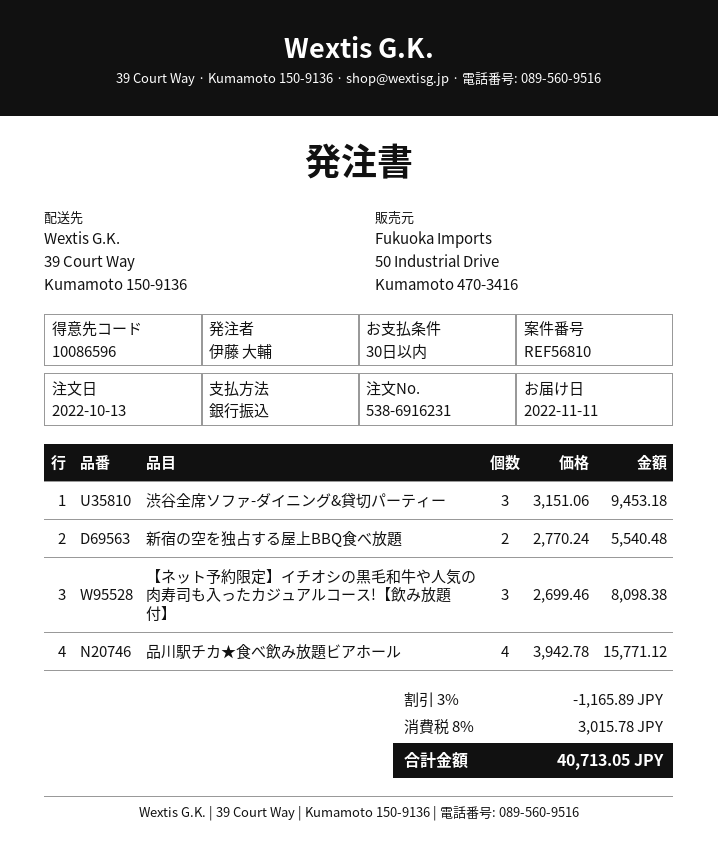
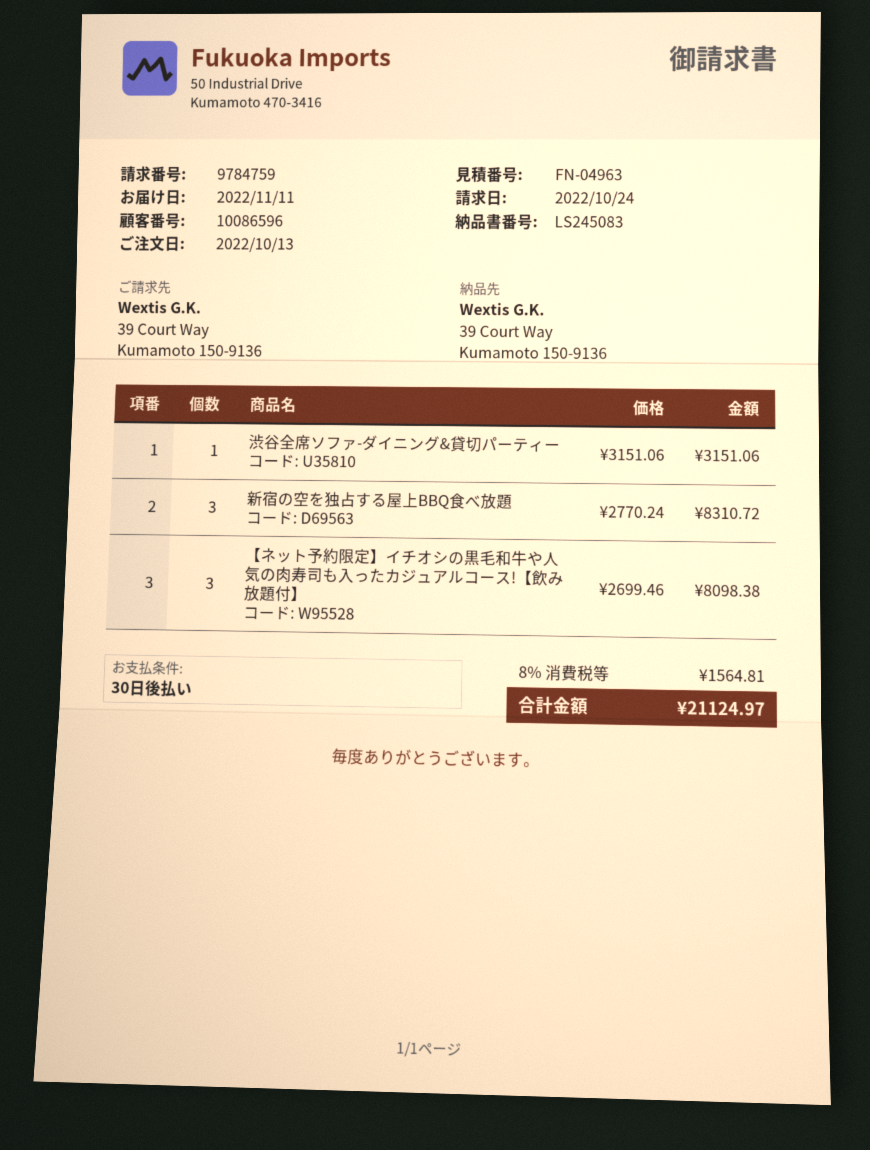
渋谷全席ソファ-ダイニング&貸切パーティー: 3 x 3151.06 = 9453.18 -> 1 x 3151.06 = 3151.06
新宿の空を独占する屋上BBQ食べ放題: 2 x 2770.24 = 5540.48 -> 3 x 2770.24 = 8310.72
品川駅チカ★食べ飲み放題ビアホール: 4 x 3942.78 = 15771.12 -> none
discount: 3% = 1165.89 -> none
tax: 8% = 3015.78 -> 8% = 1564.81
total: 40713.05 -> 21124.97

